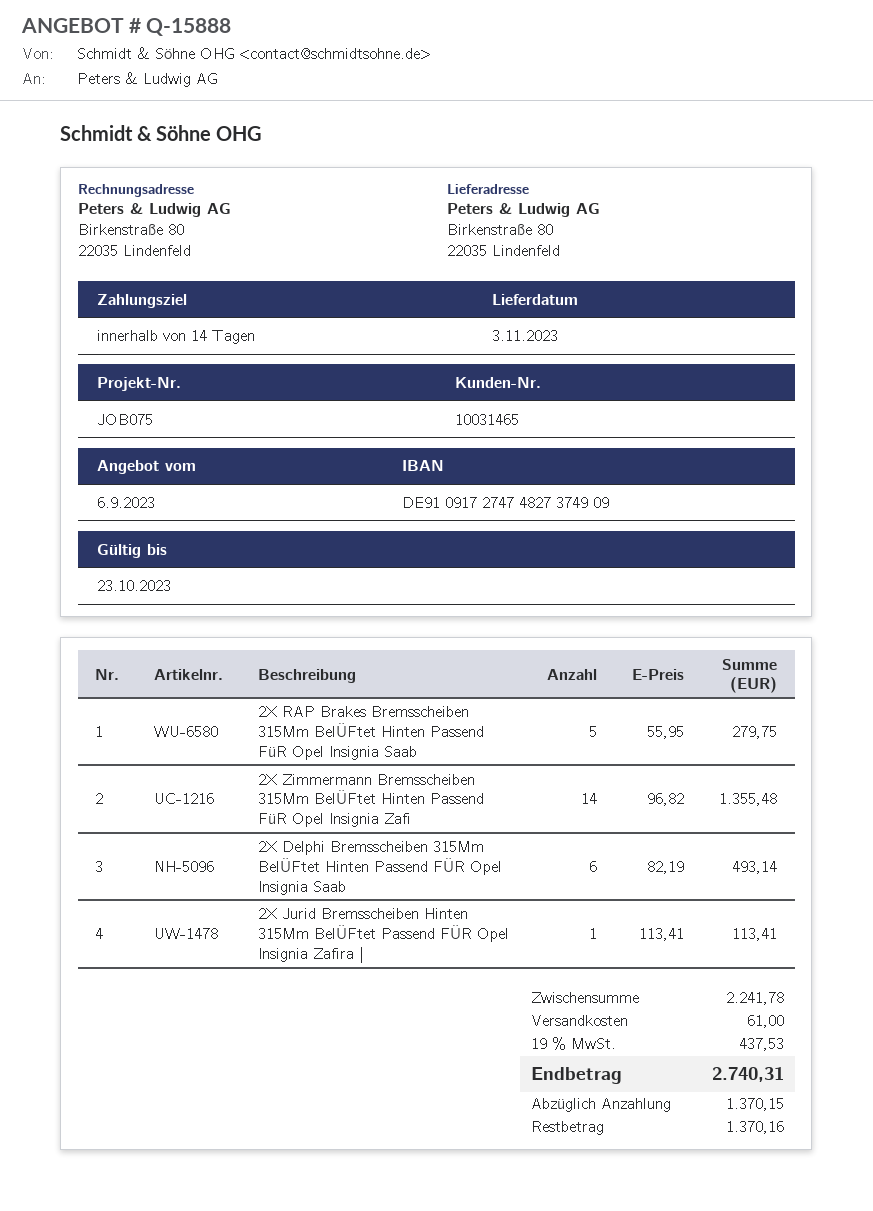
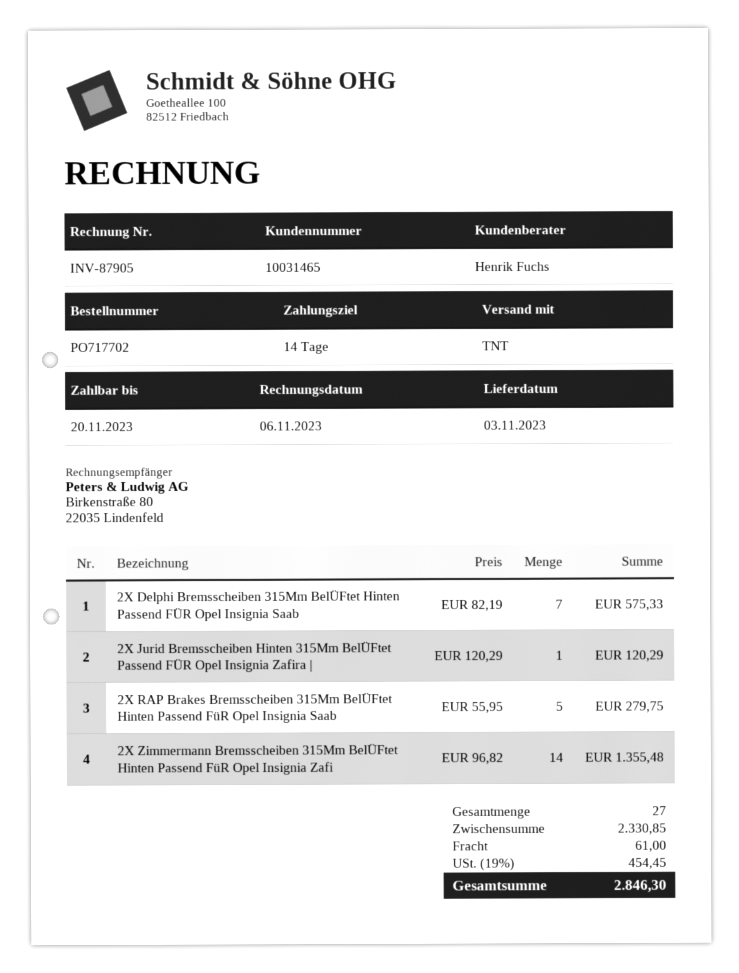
2X Delphi Bremsscheiben 315Mm BelÜFtet Hinten Passend FÜR Opel Insignia Saab: 6 x 82.19 = 493.14 -> 7 x 82.19 = 575.33
2X Jurid Bremsscheiben Hinten 315Mm BelÜFtet Passend FÜR Opel Insignia Zafira |: 1 x 113.41 = 113.41 -> 1 x 120.29 = 120.29
subtotal: 2241.78 -> 2330.85
tax: 19% = 437.53 -> 19% = 454.45
total: 2740.31 -> 2846.30

